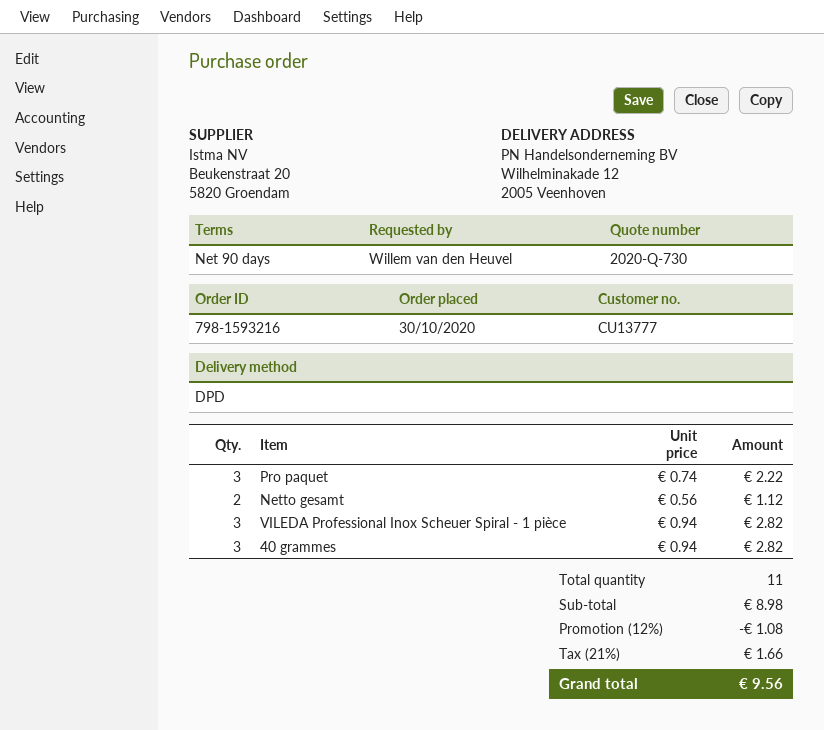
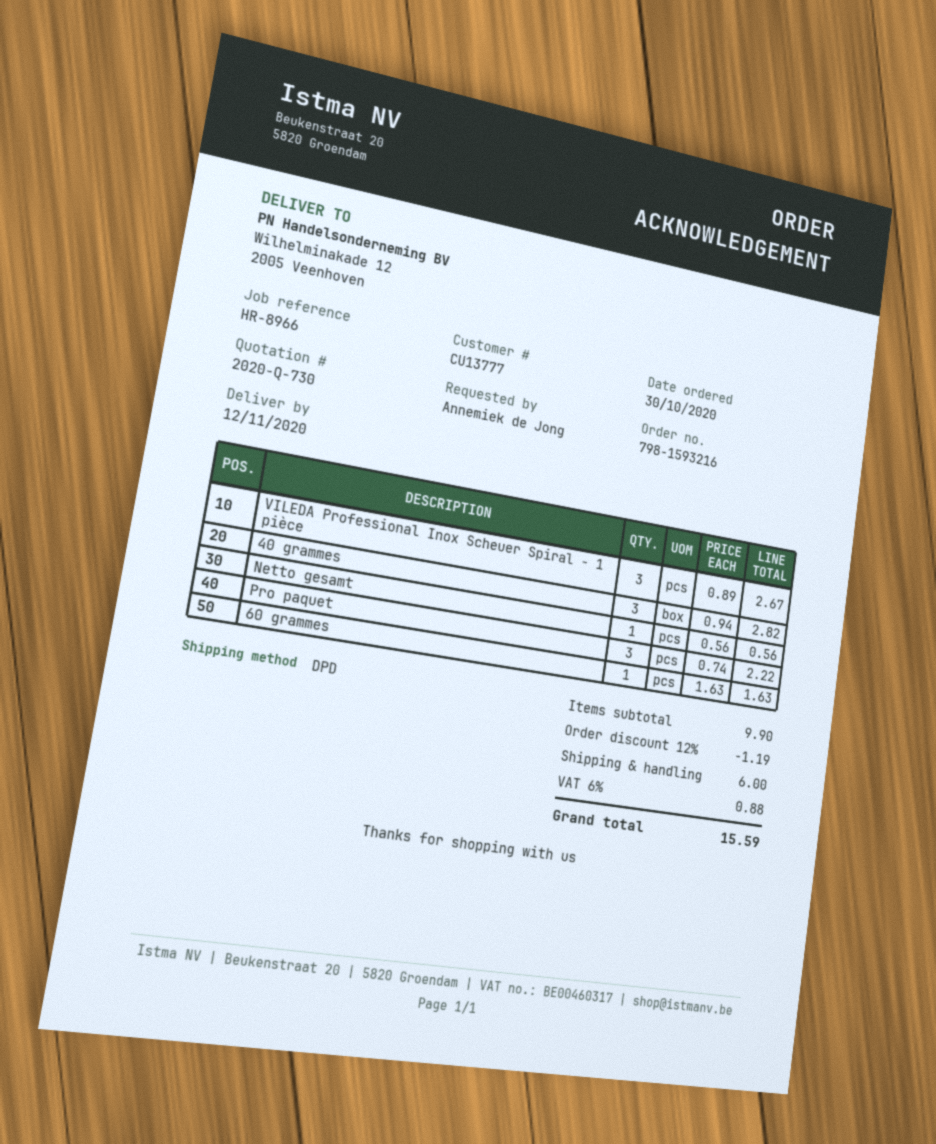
ordered by: Willem van den Heuvel -> Annemiek de Jong
Netto gesamt: 2 x 0.56 = 1.12 -> 1 x 0.56 = 0.56
VILEDA Professional Inox Scheuer Spiral - 1 pièce: 3 x 0.94 = 2.82 -> 3 x 0.89 = 2.67
60 grammes: none -> 1 x 1.63 = 1.63
subtotal: 8.98 -> 9.90
discount: 12% = 1.08 -> 12% = 1.19
shipping: none -> 6.00
tax: 21% = 1.66 -> 6% = 0.88
total: 9.56 -> 15.59

